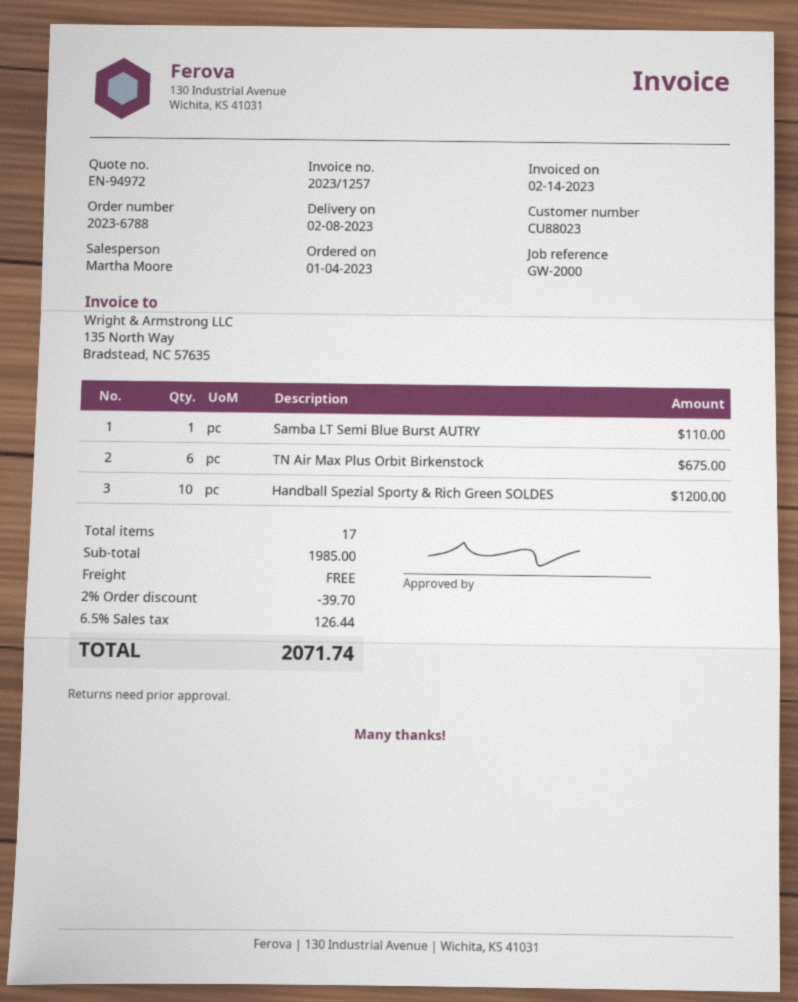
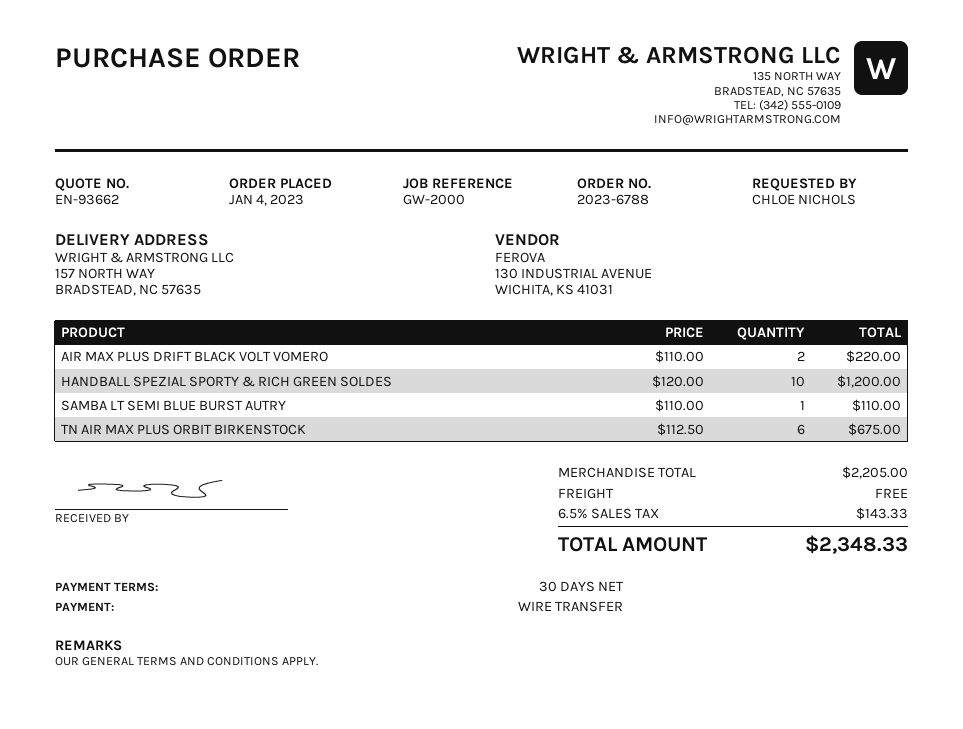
quote number: EN-94972 -> EN-93662
AIR MAX PLUS DRIFT BLACK VOLT VOMERO: none -> 2 for 220.00
subtotal: 1985.00 -> 2205.00
discount: 2% = 39.70 -> none
tax: 6.5% = 126.44 -> 6.5% = 143.33
total: 2071.74 -> 2348.33

